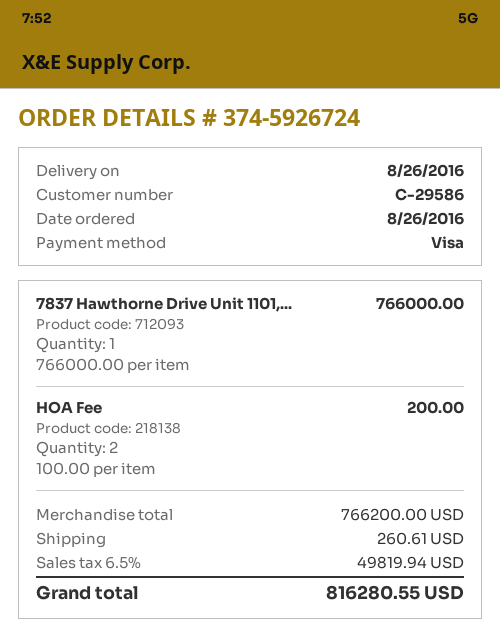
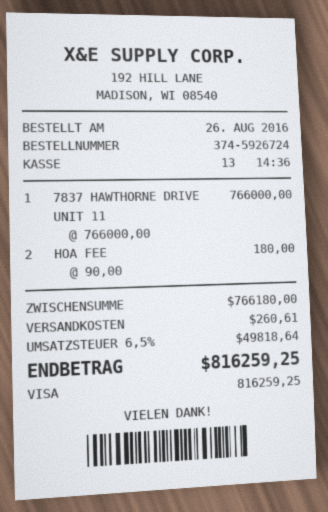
HOA Fee: 2 x 100.00 = 200.00 -> 2 x 90.00 = 180.00
subtotal: 766200.00 -> 766180.00
tax: 6.5% = 49819.94 -> 6.5% = 49818.64
total: 816280.55 -> 816259.25

